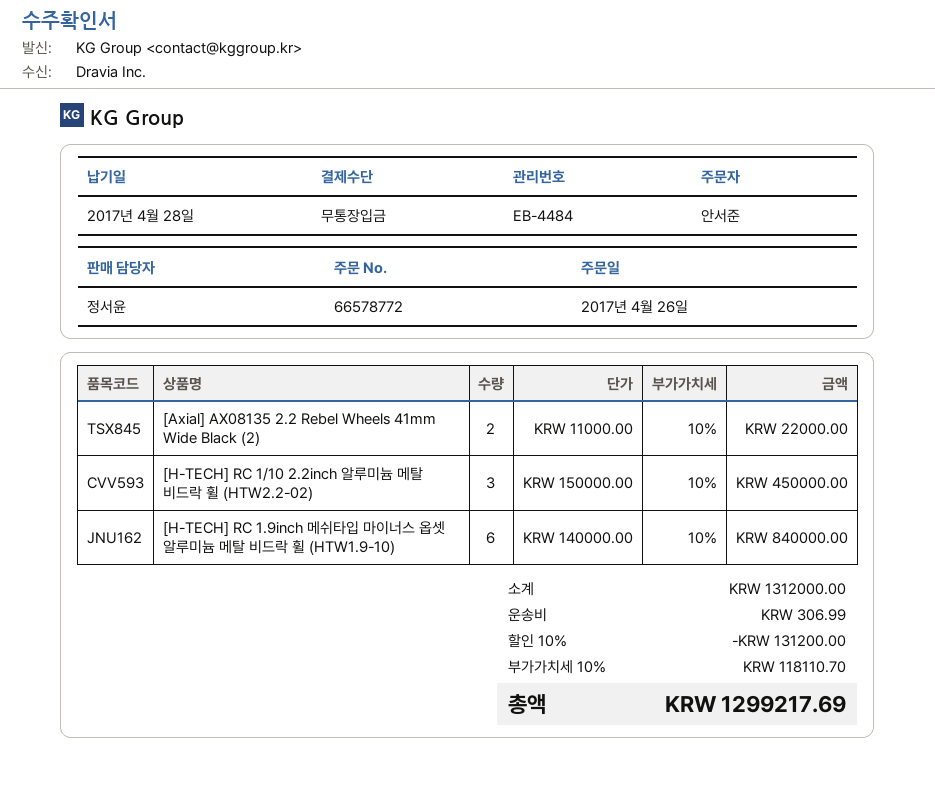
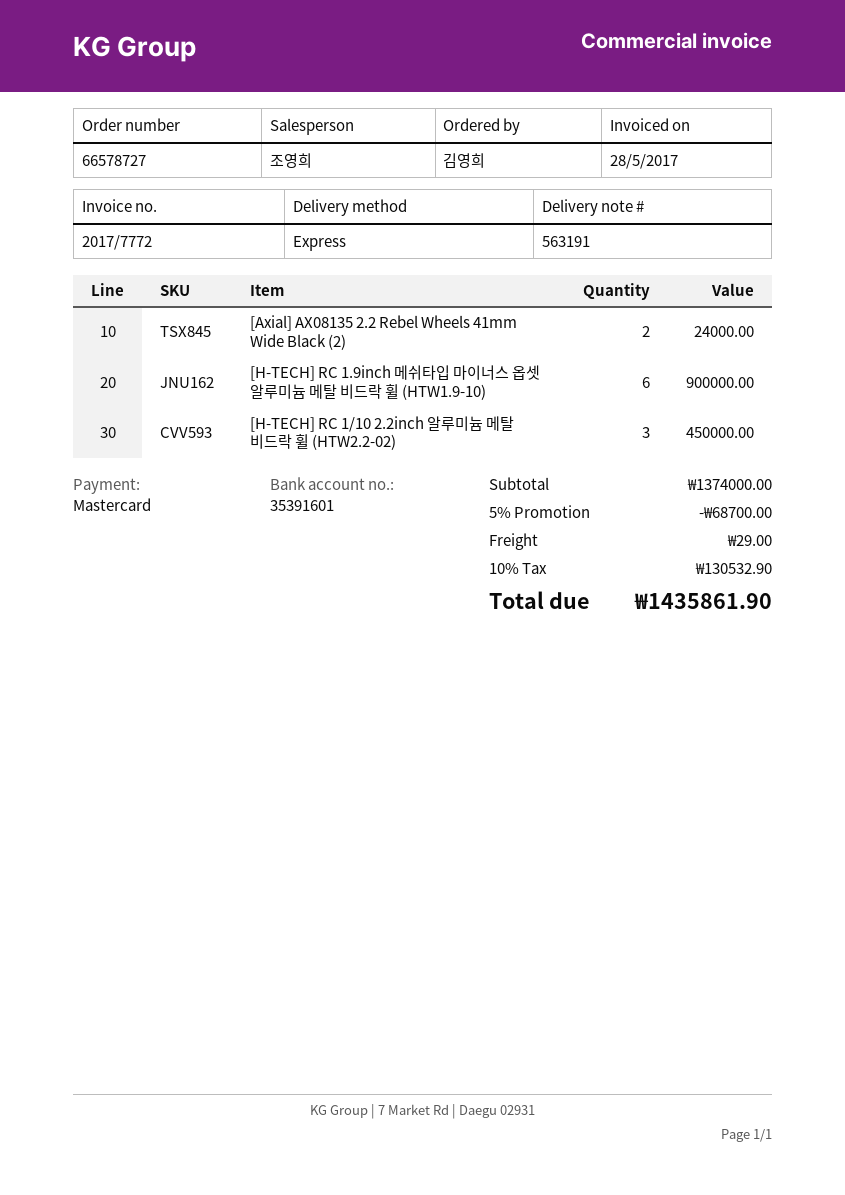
order number: 66578772 -> 66578727
ordered by: 안서준 -> 김영희
sales rep: 정서윤 -> 조영희
payment method: bank transfer -> Mastercard
[Axial] AX08135 2.2 Rebel Wheels 41mm Wide Black (2): 2 for 22000.00 -> 2 for 24000.00
[H-TECH] RC 1.9inch 메쉬타입 마이너스 옵셋 알루미늄 메탈 비드락 휠 (HTW1.9-10): 6 for 840000.00 -> 6 for 900000.00
subtotal: 1312000.00 -> 1374000.00
discount: 10% = 131200.00 -> 5% = 68700.00
shipping: 306.99 -> 29.00
tax: 10% = 118110.70 -> 10% = 130532.90
total: 1299217.69 -> 1435861.90

